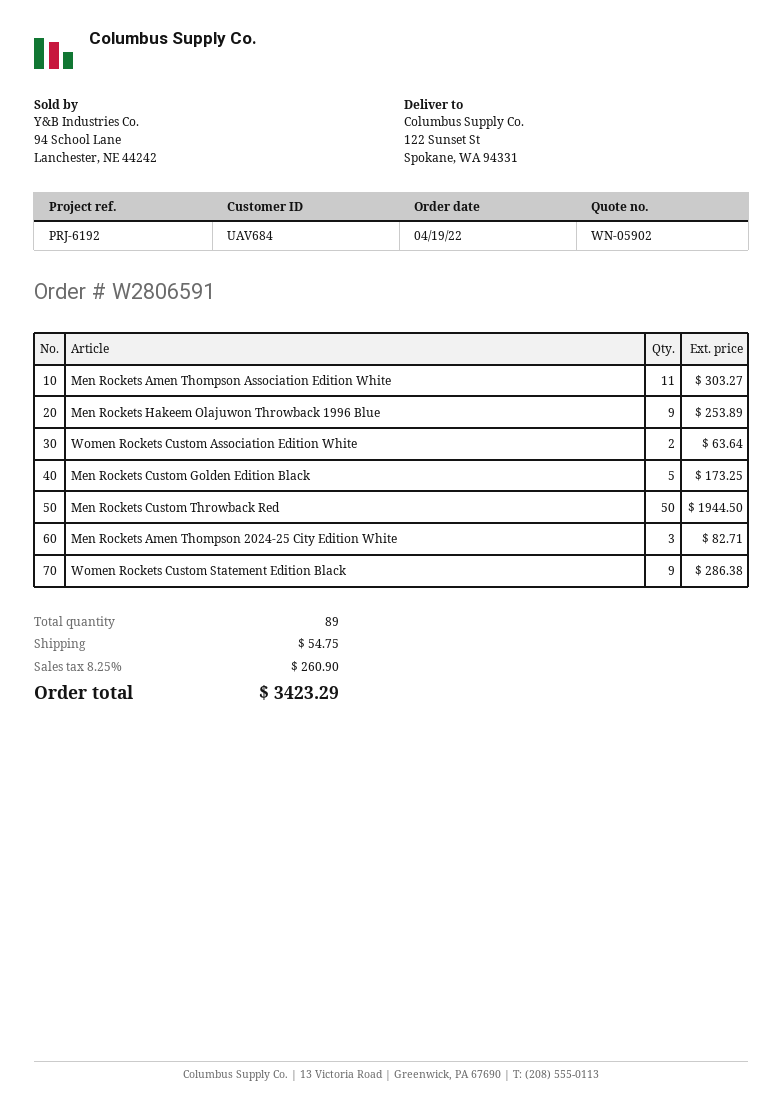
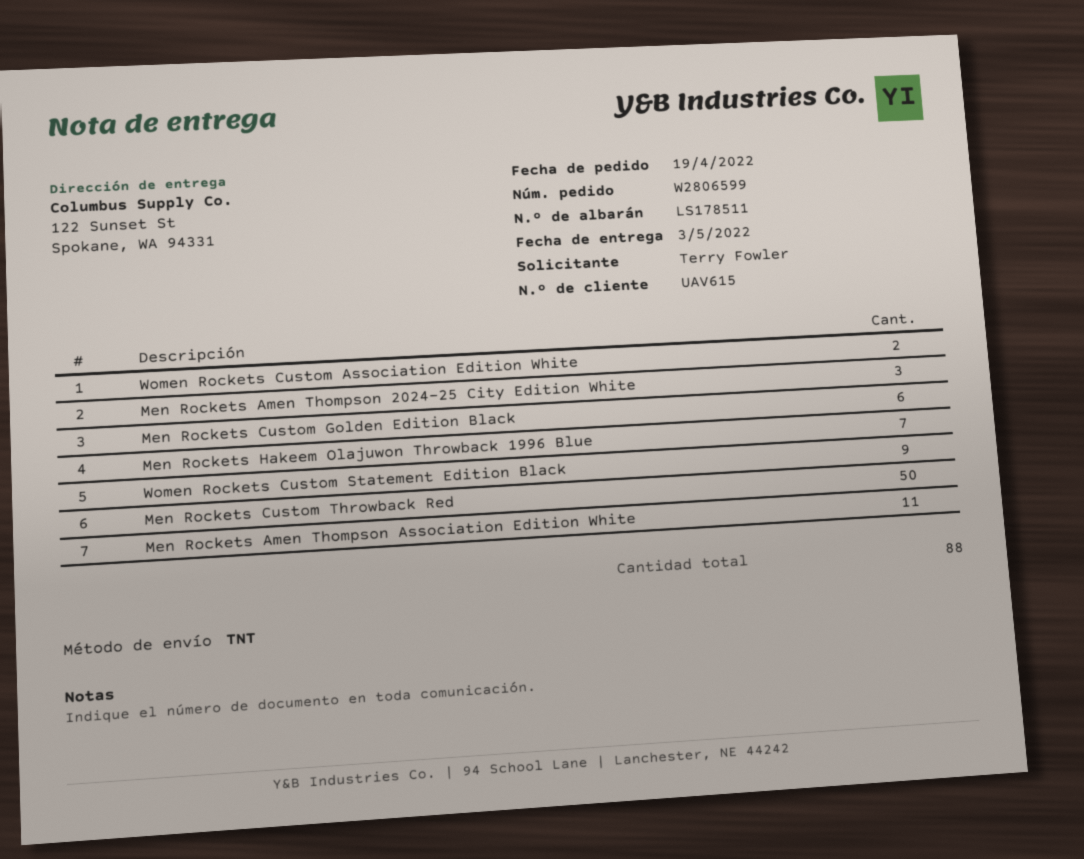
order number: W2806591 -> W2806599
customer number: UAV684 -> UAV615
Men Rockets Hakeem Olajuwon Throwback 1996 Blue: 9 -> 7
Men Rockets Custom Golden Edition Black: 5 -> 6
total quantity: 89 -> 88

